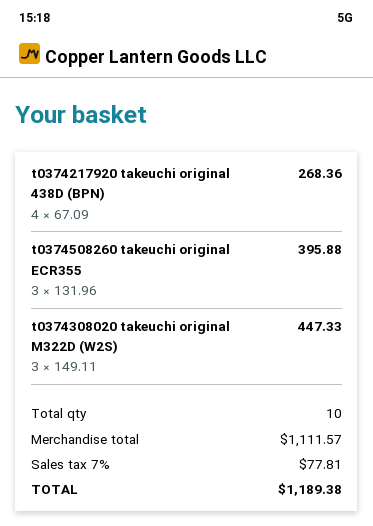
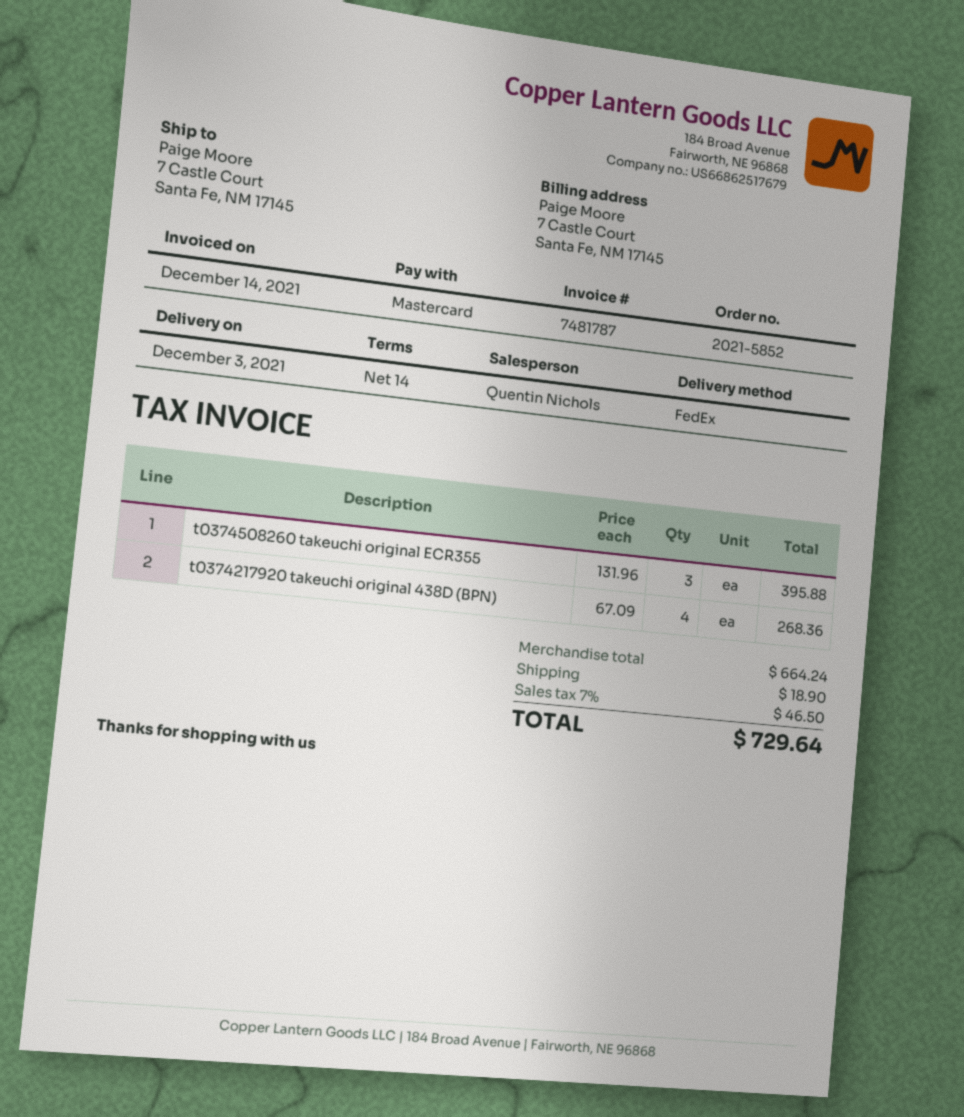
t0374308020 takeuchi original M322D (W2S): 3 x 149.11 = 447.33 -> none
subtotal: 1111.57 -> 664.24
shipping: none -> 18.90
tax: 7% = 77.81 -> 7% = 46.50
total: 1189.38 -> 729.64

